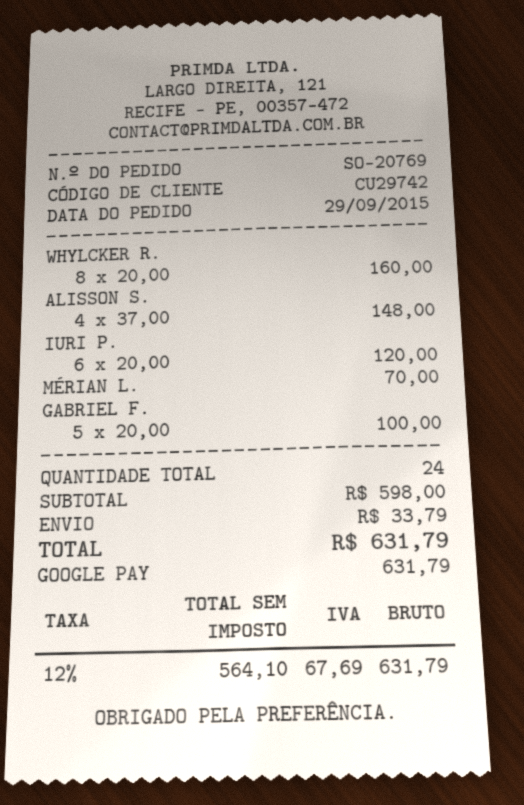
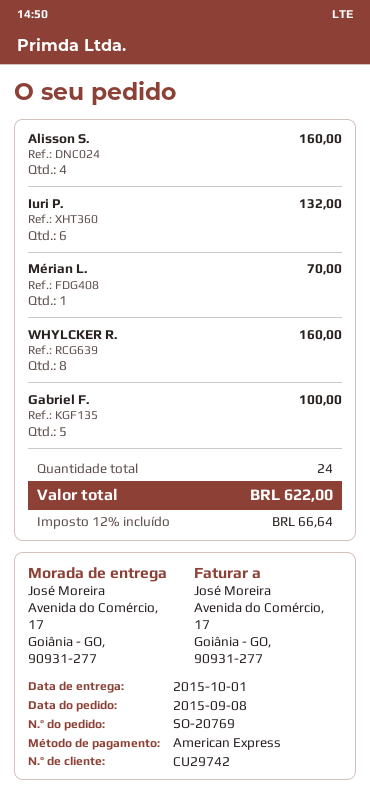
order date: 2015-09-29 -> 2015-09-08
payment method: Google Pay -> American Express
ALISSON S.: 4 for 148.00 -> 4 for 160.00
IURI P.: 6 for 120.00 -> 6 for 132.00
shipping: 33.79 -> none
tax: 12% = 67.69 -> 12% = 66.64
total: 631.79 -> 622.00

